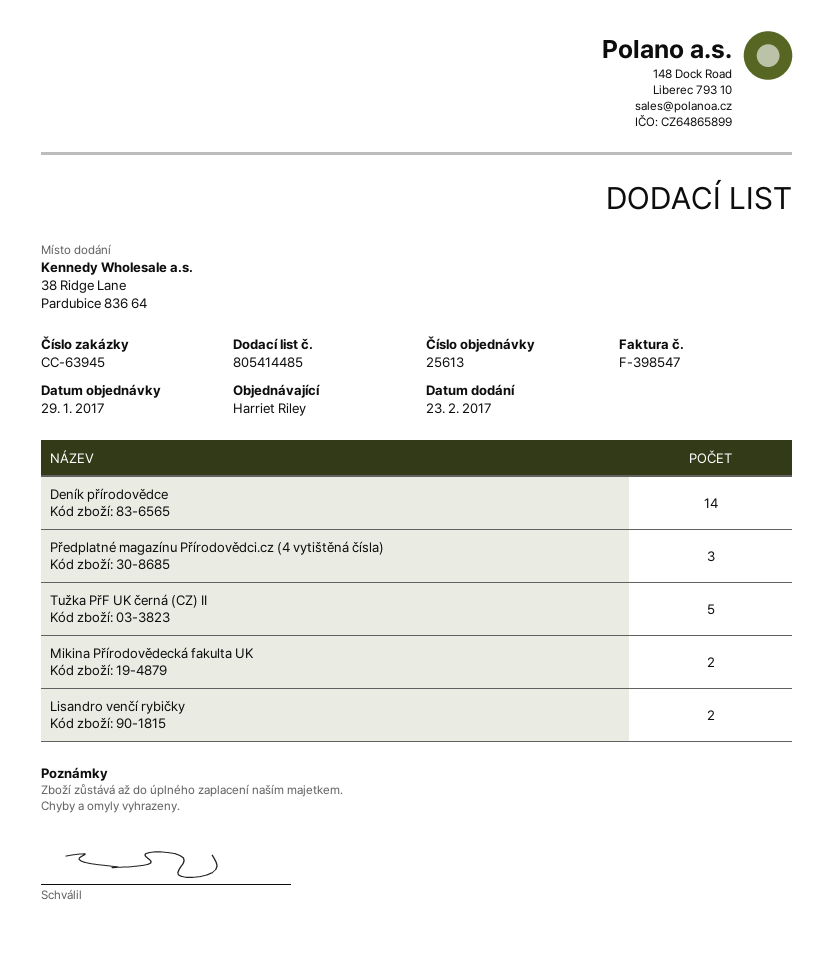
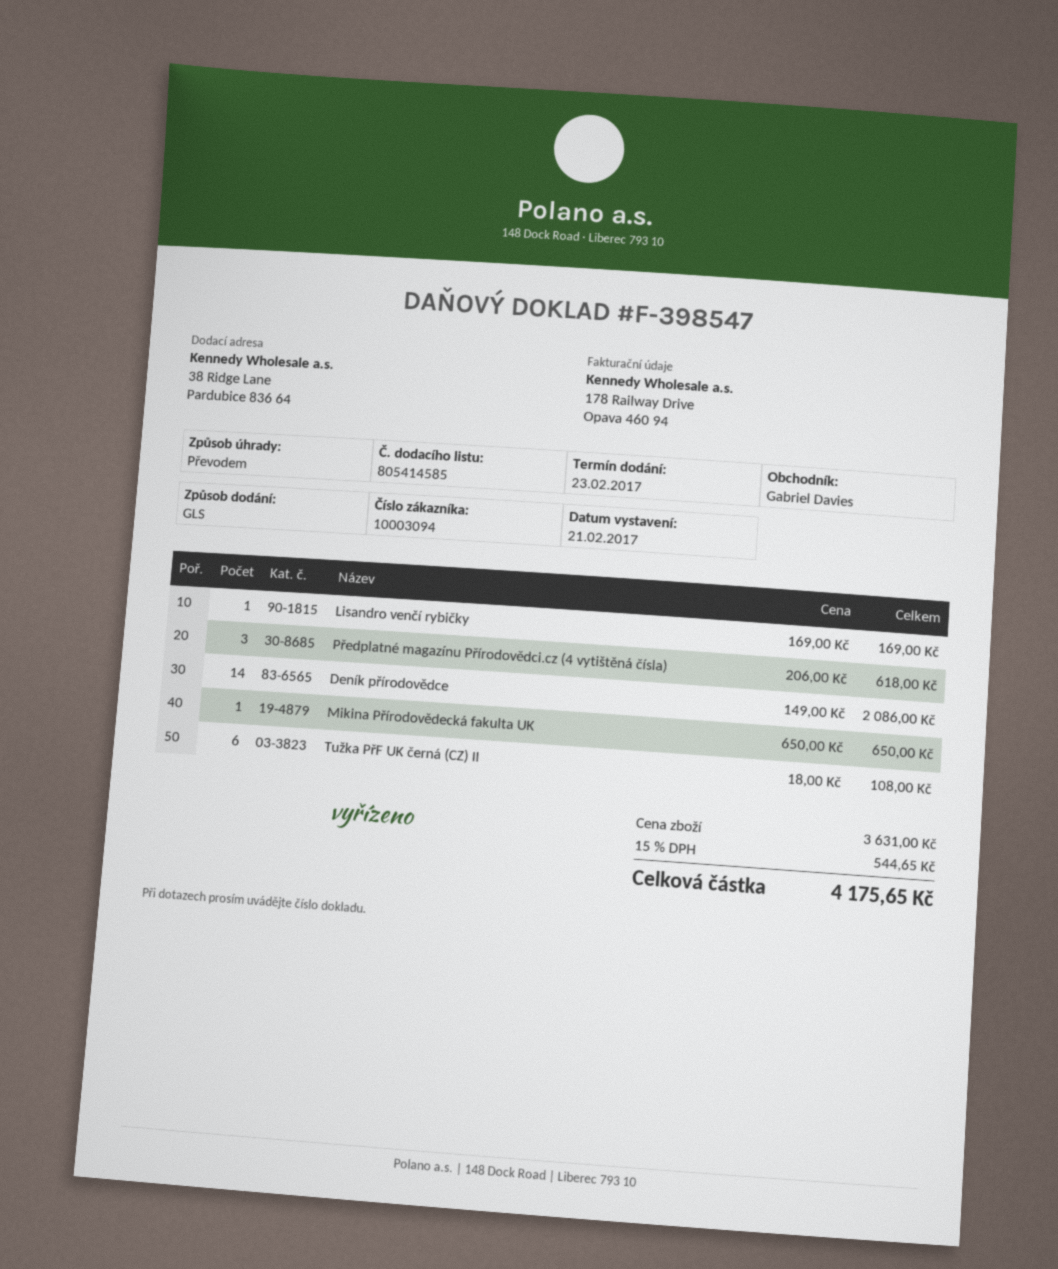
delivery note number: 805414485 -> 805414585
Tužka PřF UK černá (CZ) II: 5 -> 6
Mikina Přírodovědecká fakulta UK: 2 -> 1
Lisandro venčí rybičky: 2 -> 1

